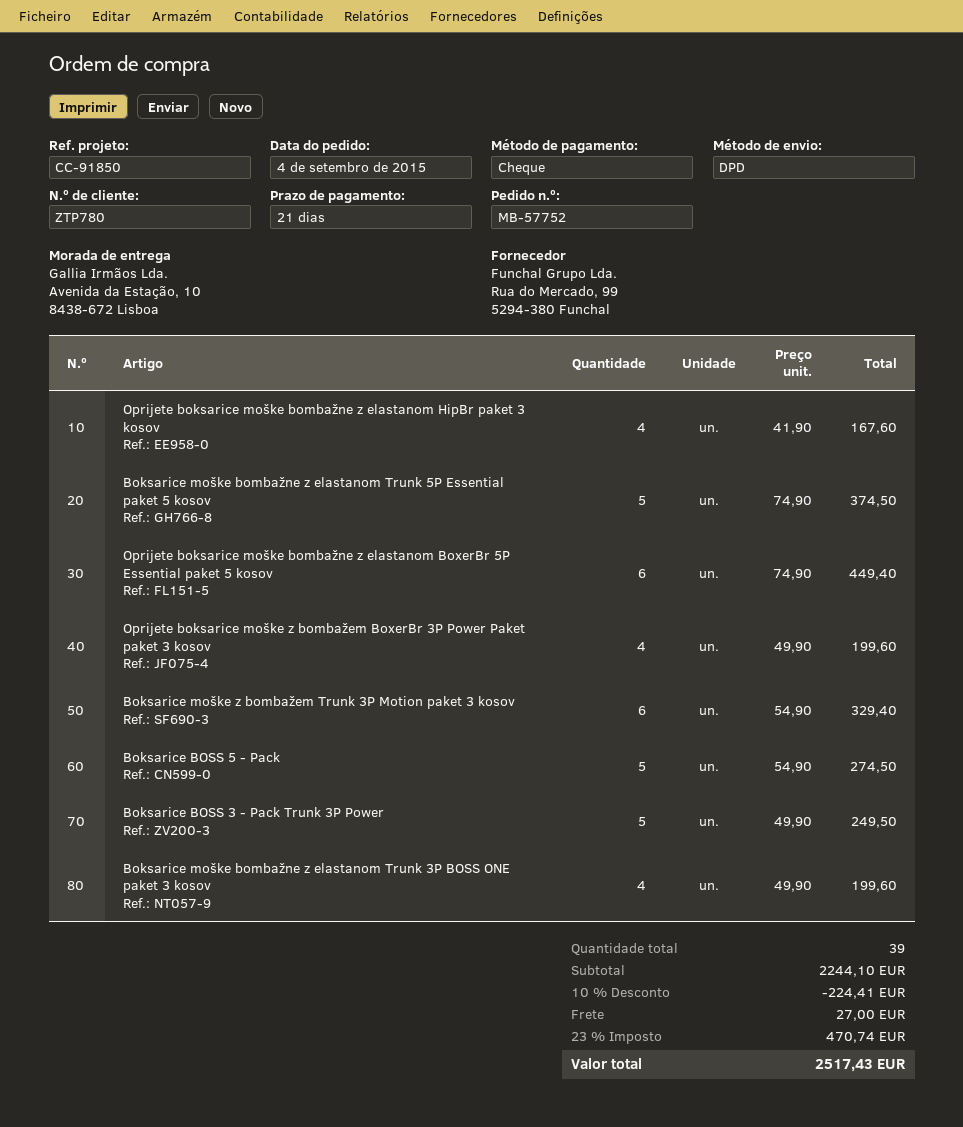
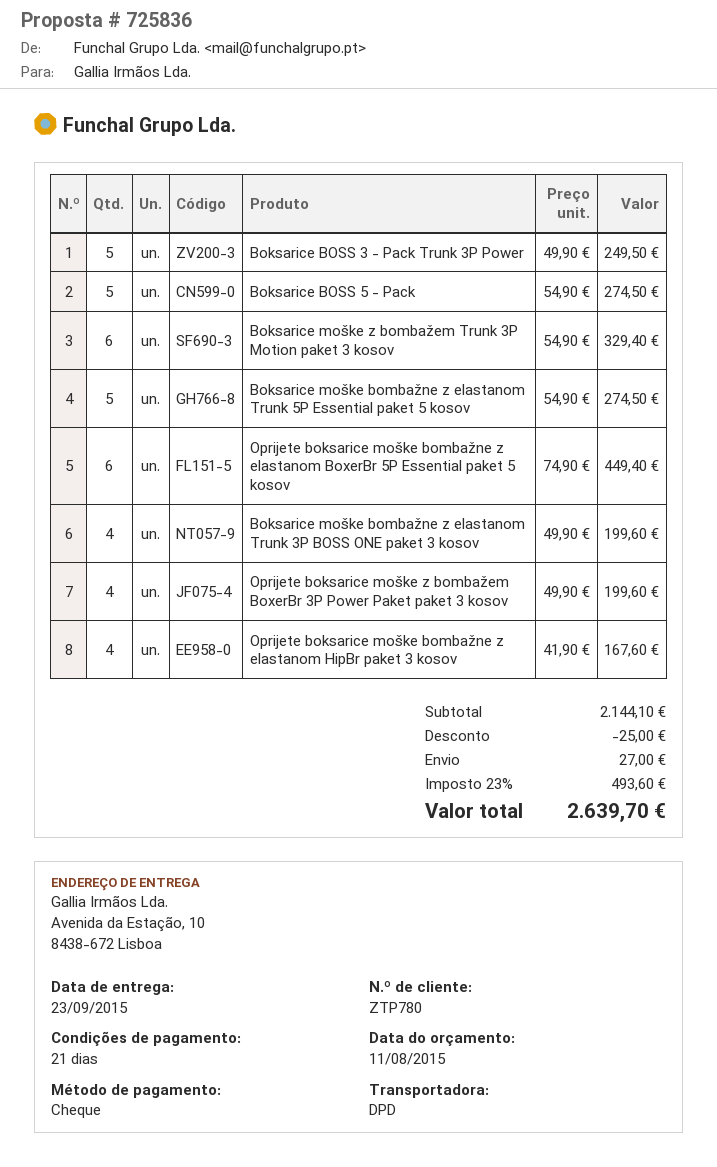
Boksarice moške bombažne z elastanom Trunk 5P Essential paket 5 kosov: 5 x 74.90 = 374.50 -> 5 x 54.90 = 274.50
subtotal: 2244.10 -> 2144.10
discount: 224.41 -> 25.00
tax: 23% = 470.74 -> 23% = 493.60
total: 2517.43 -> 2639.70

